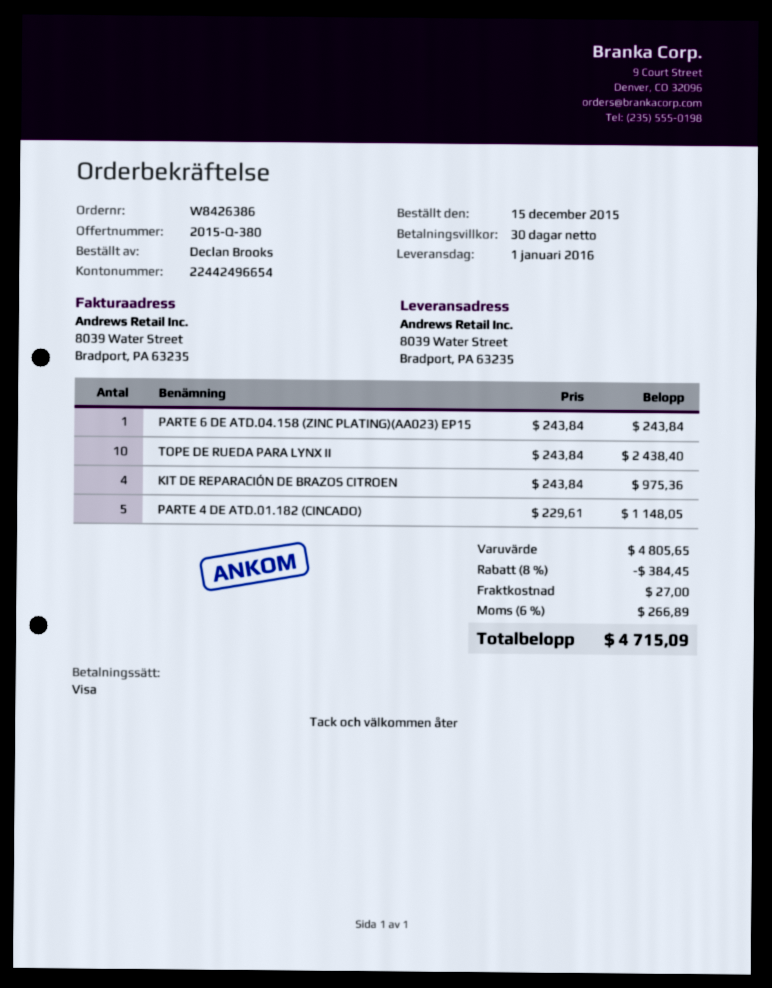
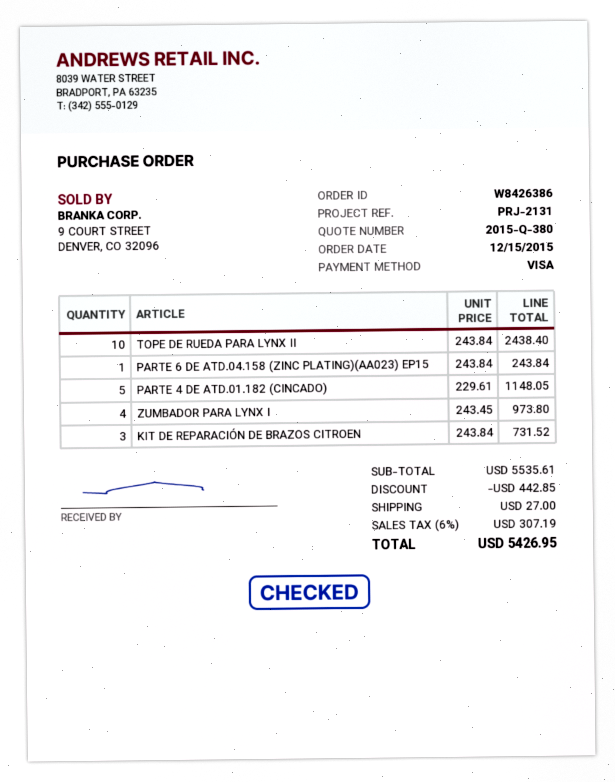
KIT DE REPARACIÓN DE BRAZOS CITROEN: 4 x 243.84 = 975.36 -> 3 x 243.84 = 731.52
ZUMBADOR PARA LYNX I: none -> 4 x 243.45 = 973.80
subtotal: 4805.65 -> 5535.61
discount: 384.45 -> 442.85
tax: 6% = 266.89 -> 6% = 307.19
total: 4715.09 -> 5426.95

